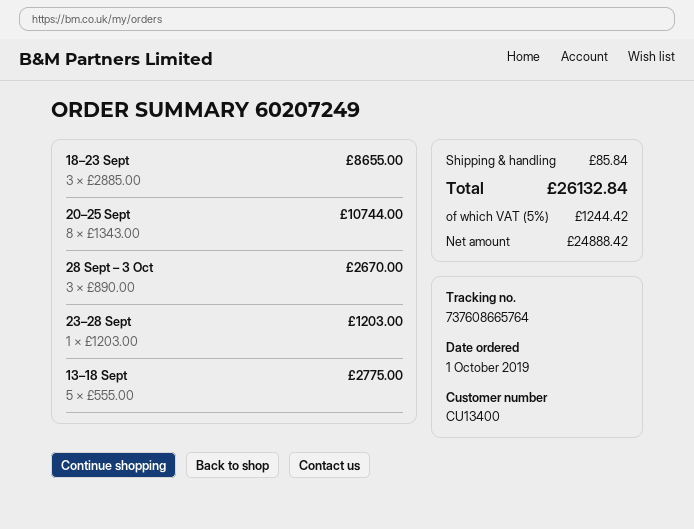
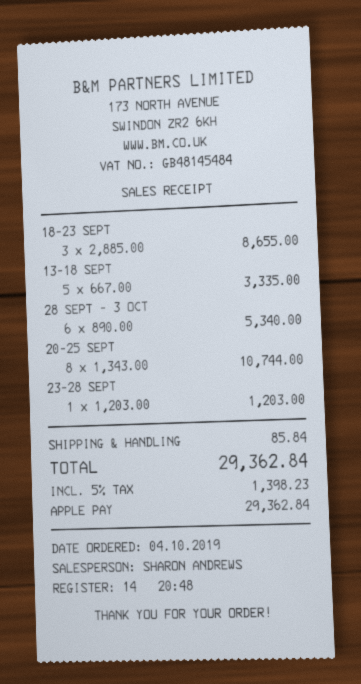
order date: 2019-10-01 -> 2019-10-04
28 Sept – 3 Oct: 3 x 890.00 = 2670.00 -> 6 x 890.00 = 5340.00
13–18 Sept: 5 x 555.00 = 2775.00 -> 5 x 667.00 = 3335.00
tax: 5% = 1244.42 -> 5% = 1398.23
total: 26132.84 -> 29362.84

